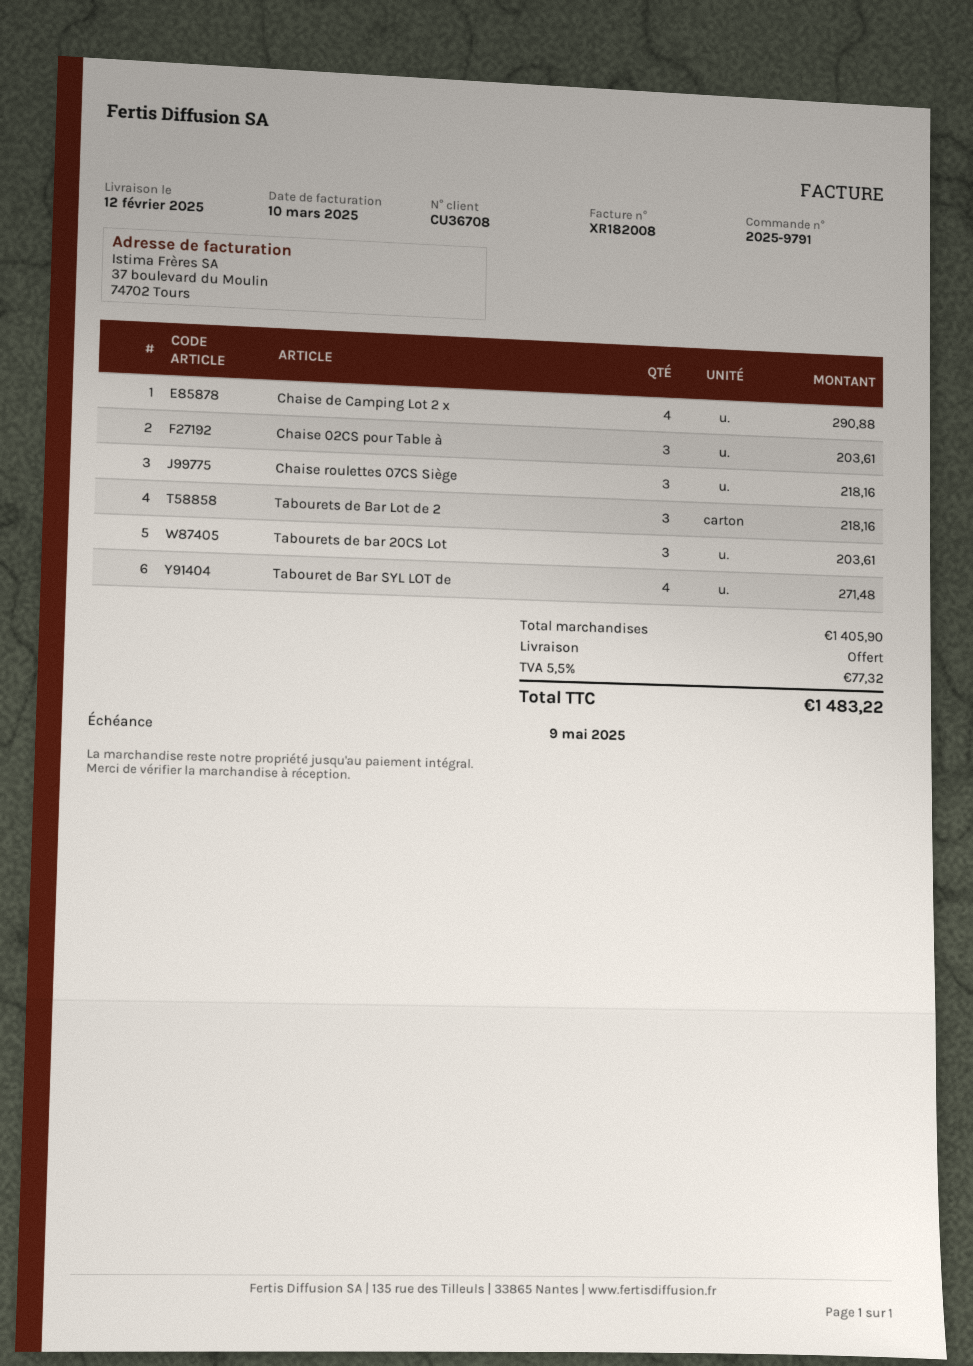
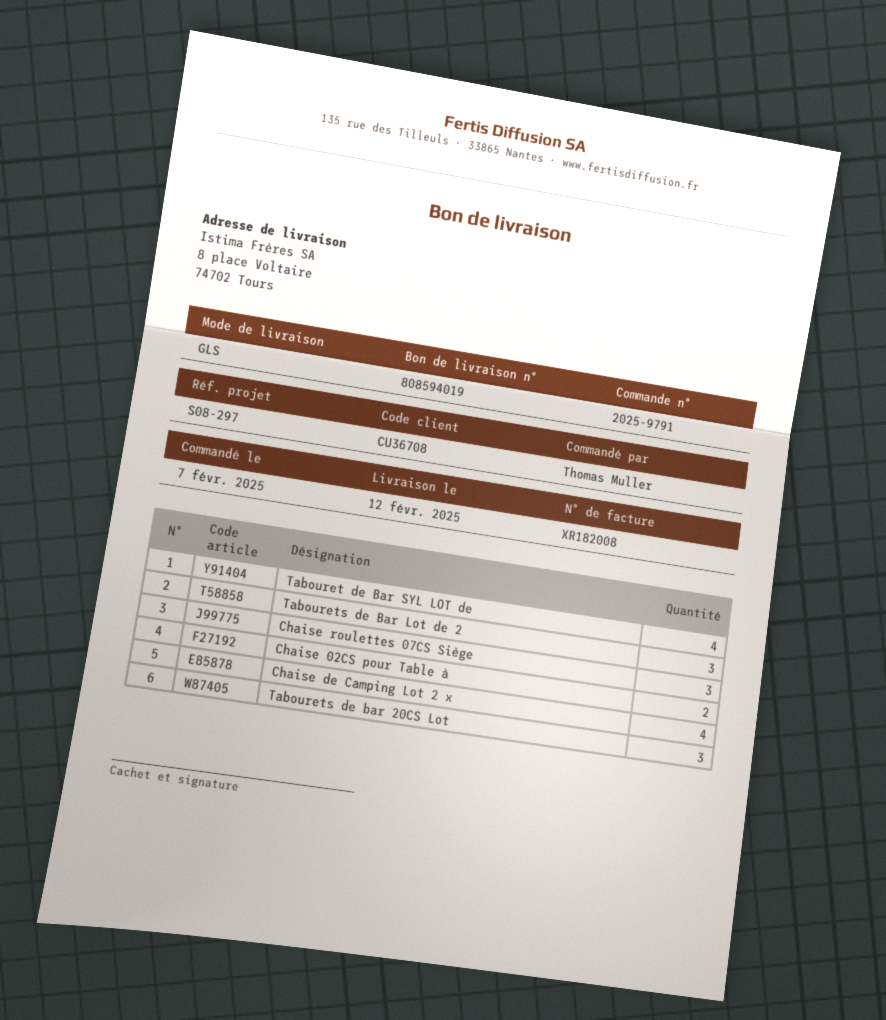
Chaise 02CS pour Table à: 3 -> 2

